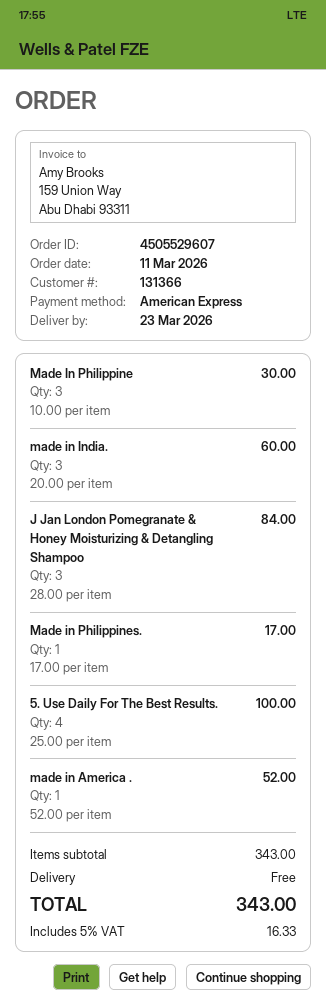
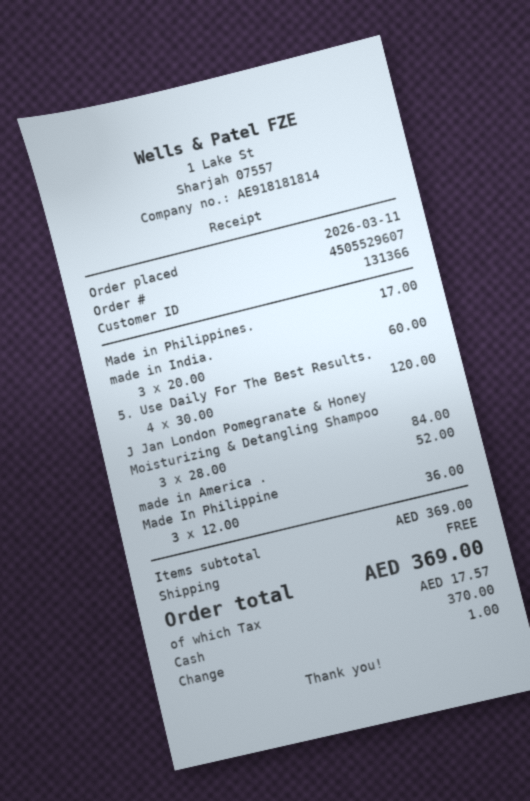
payment method: American Express -> cash
Made In Philippine: 3 x 10.00 = 30.00 -> 3 x 12.00 = 36.00
5. Use Daily For The Best Results.: 4 x 25.00 = 100.00 -> 4 x 30.00 = 120.00
subtotal: 343.00 -> 369.00
tax: 16.33 -> 17.57
total: 343.00 -> 369.00

